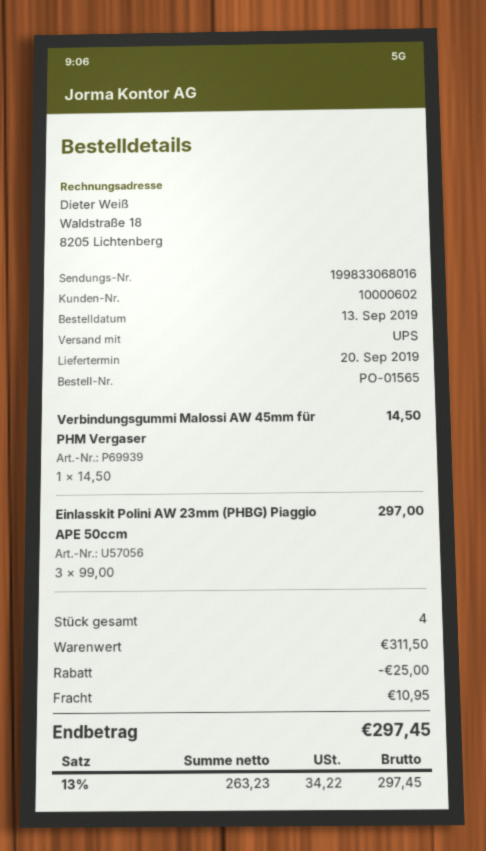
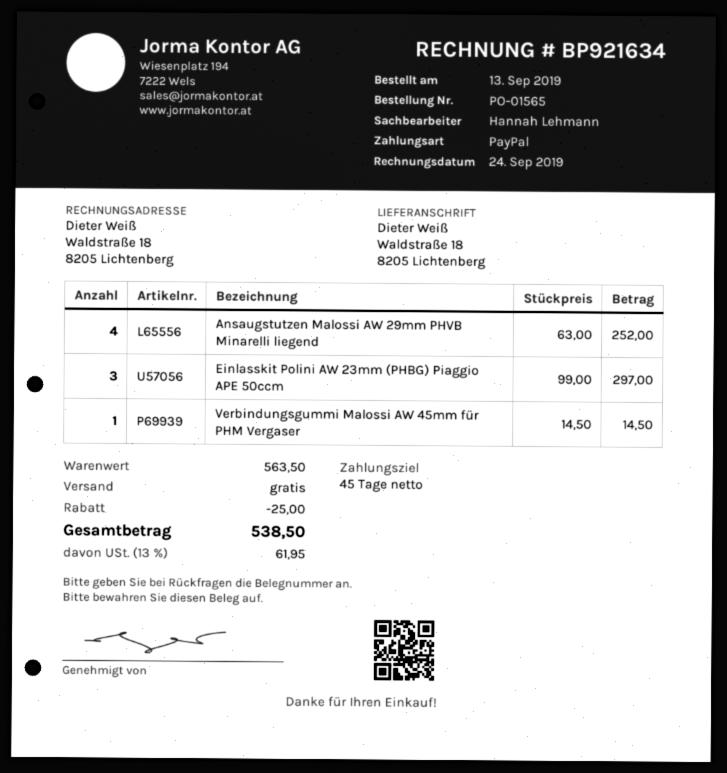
Ansaugstutzen Malossi AW 29mm PHVB Minarelli liegend: none -> 4 x 63.00 = 252.00
subtotal: 311.50 -> 563.50
shipping: 10.95 -> 0.00
tax: 13% = 34.22 -> 13% = 61.95
total: 297.45 -> 538.50

